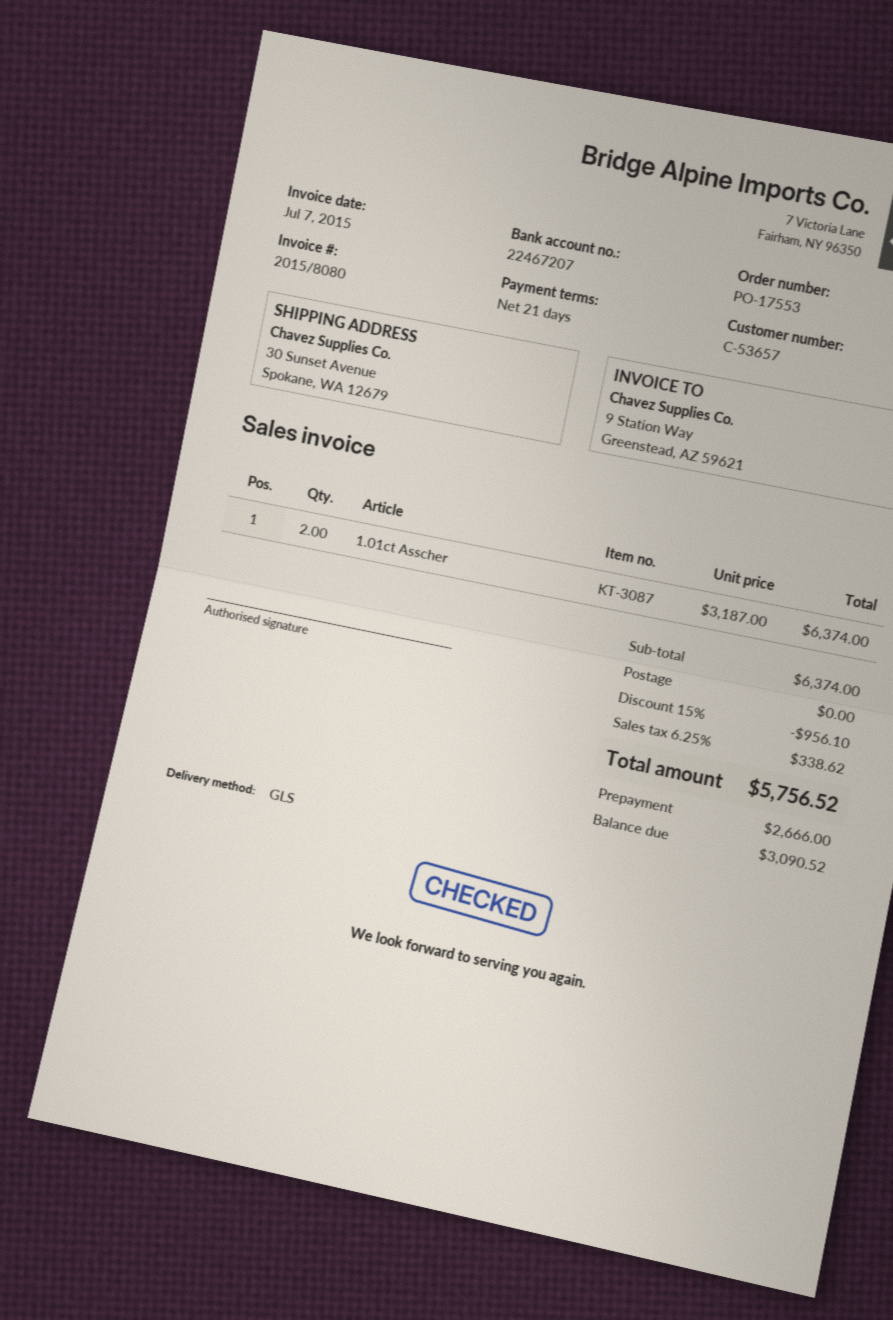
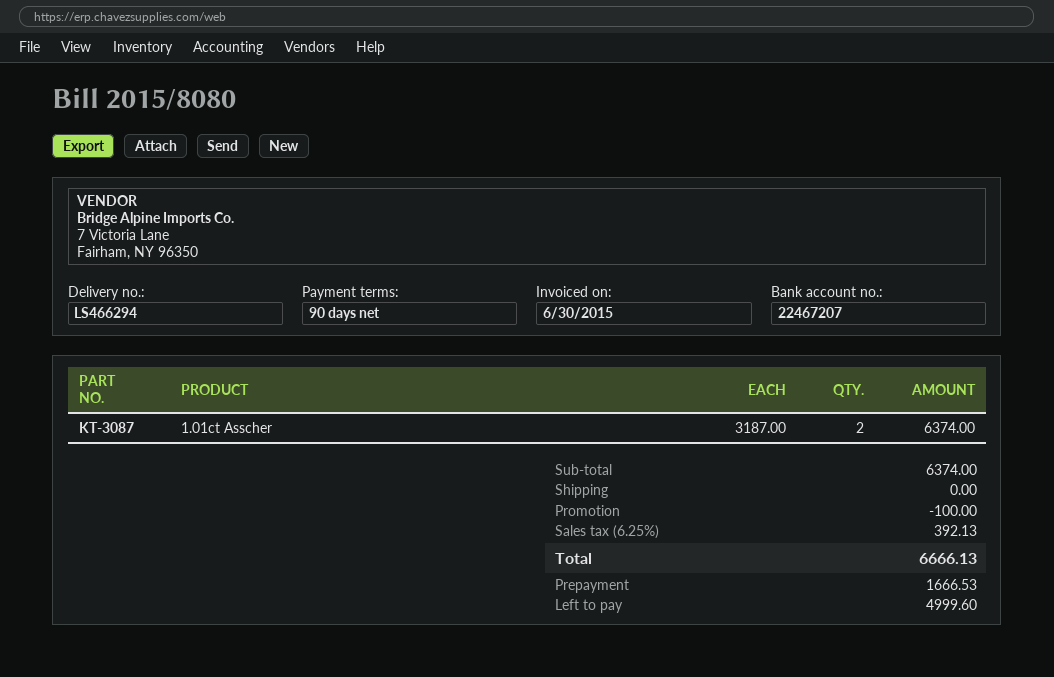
invoice date: 2015-07-07 -> 2015-06-30
payment terms: 21 days -> 90 days
discount: 956.10 -> 100.00
tax: 6.25% = 338.62 -> 6.25% = 392.13
total: 5756.52 -> 6666.13
deposit: 2666.00 -> 1666.53
balance: 3090.52 -> 4999.60

